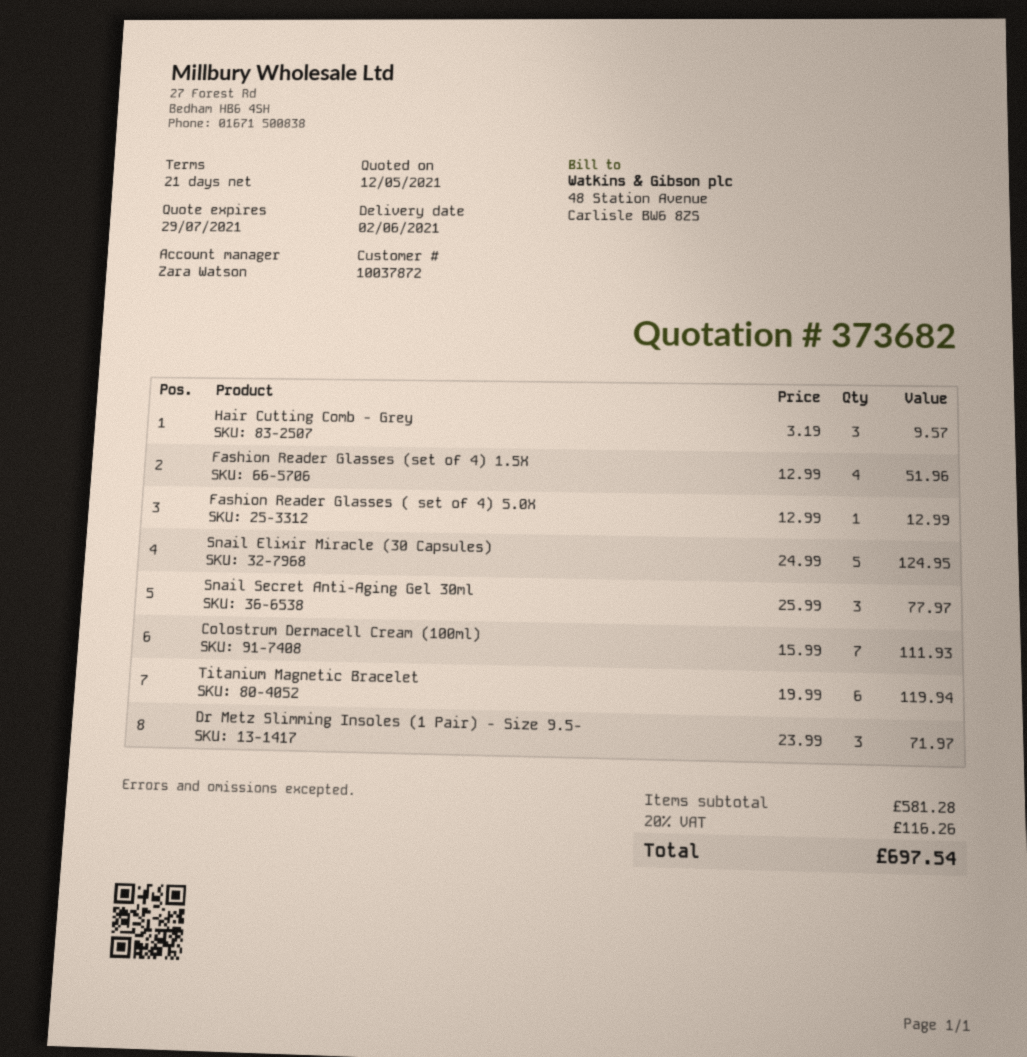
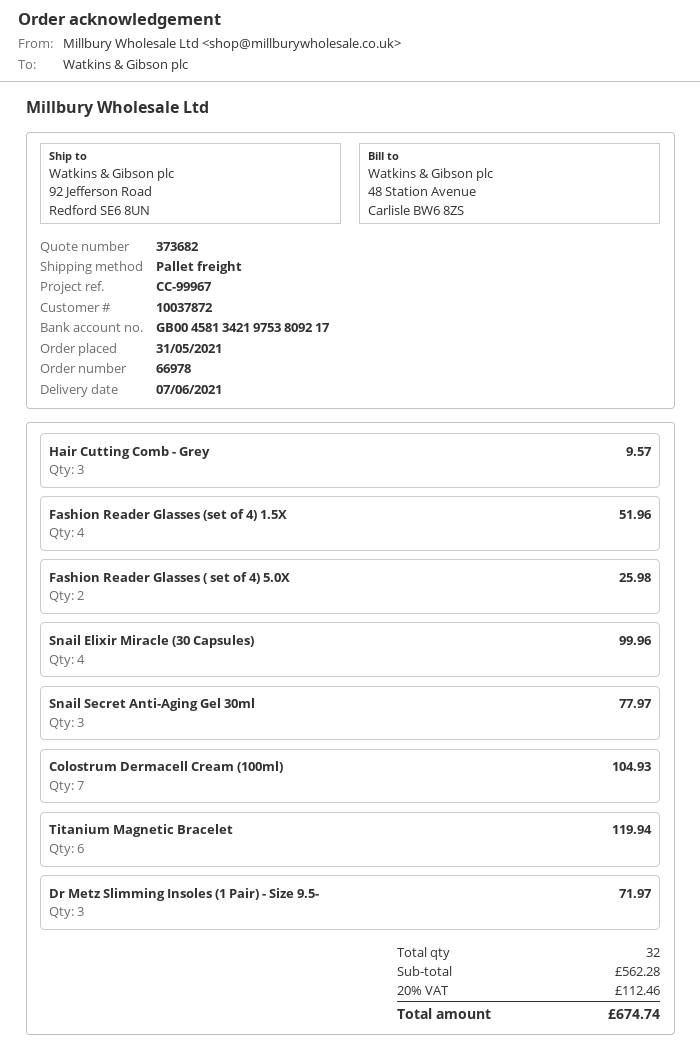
delivery date: 2021-06-02 -> 2021-06-07
Fashion Reader Glasses ( set of 4) 5.0X: 1 for 12.99 -> 2 for 25.98
Snail Elixir Miracle (30 Capsules): 5 for 124.95 -> 4 for 99.96
Colostrum Dermacell Cream (100ml): 7 for 111.93 -> 7 for 104.93
subtotal: 581.28 -> 562.28
tax: 20% = 116.26 -> 20% = 112.46
total: 697.54 -> 674.74

